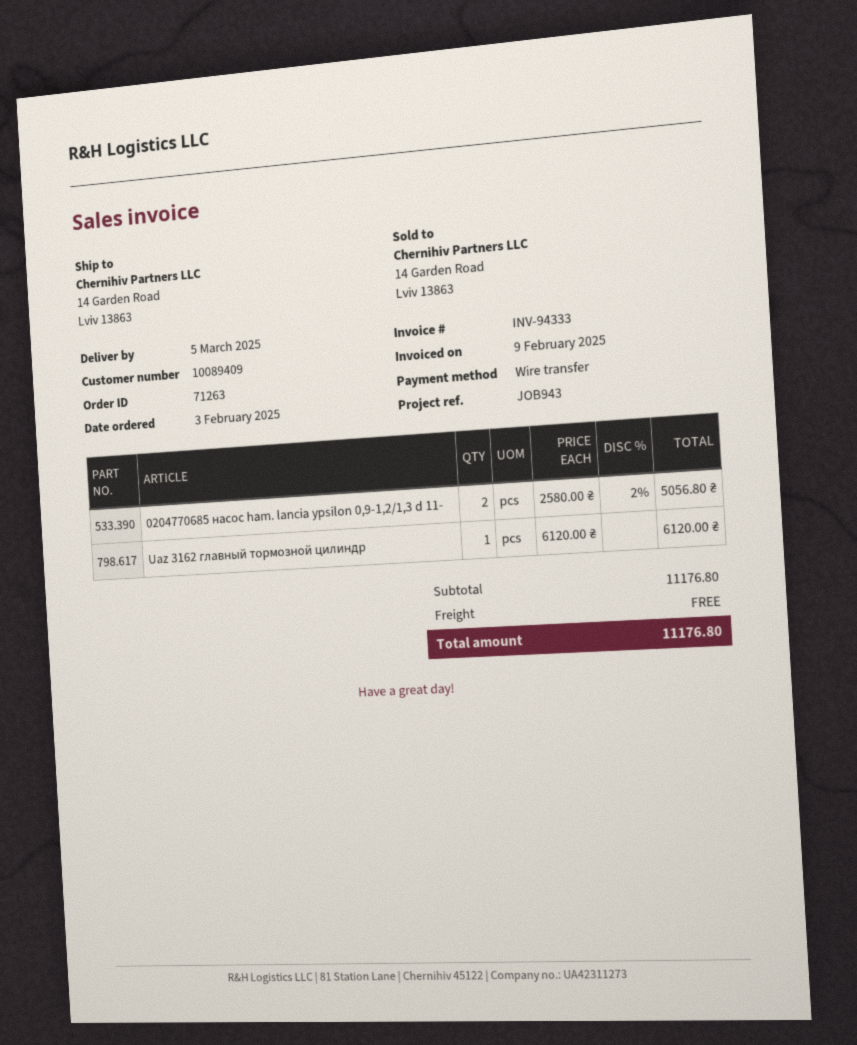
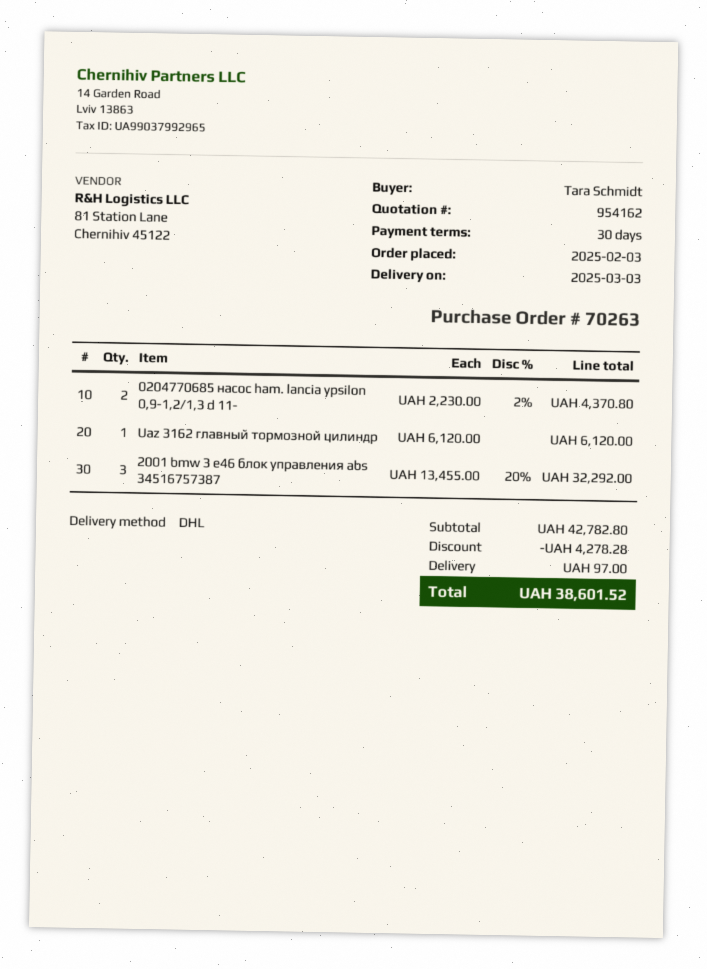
order number: 71263 -> 70263
delivery date: 2025-03-05 -> 2025-03-03
0204770685 насос ham. lancia ypsilon 0,9-1,2/1,3 d 11-: 2 x 2580.00 - 2% = 5056.80 -> 2 x 2230.00 - 2% = 4370.80
2001 bmw 3 e46 блок управления abs 34516757387: none -> 3 x 13455.00 - 20% = 32292.00
subtotal: 11176.80 -> 42782.80
discount: none -> 4278.28
shipping: 0.00 -> 97.00
total: 11176.80 -> 38601.52

